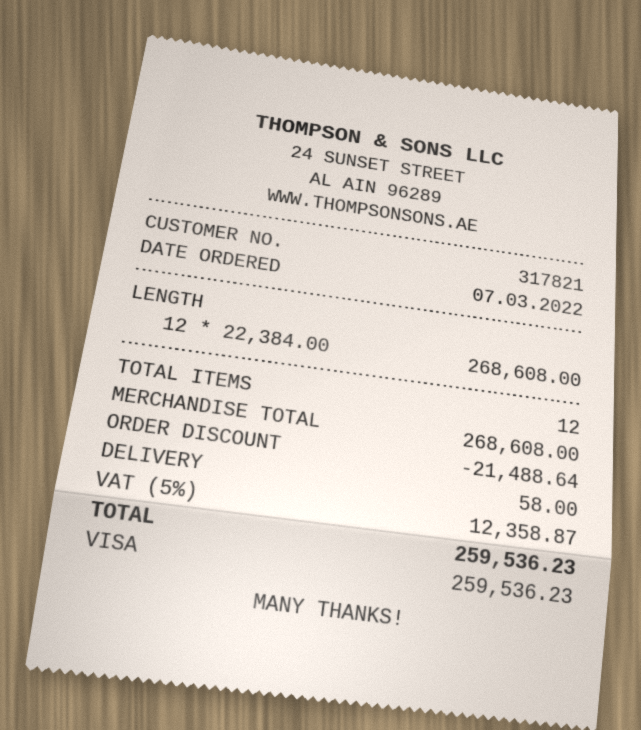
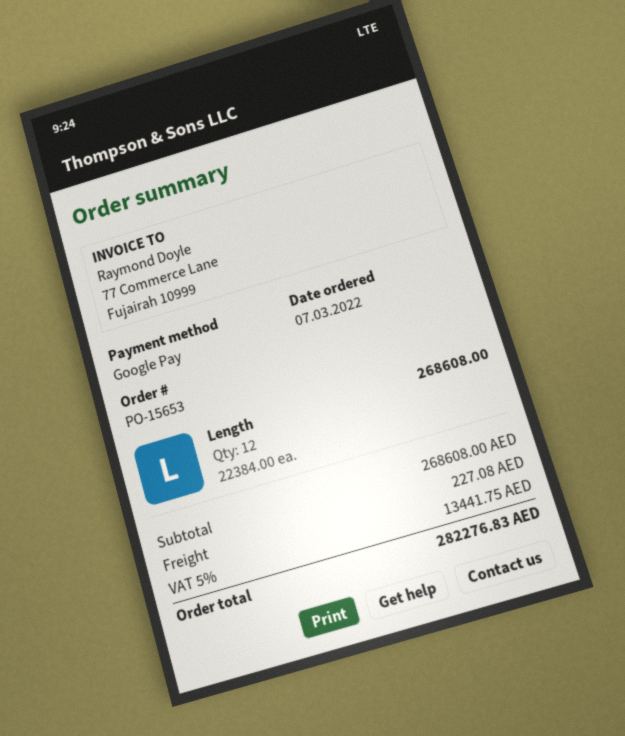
payment method: Visa -> Google Pay
discount: 21488.64 -> none
shipping: 58.00 -> 227.08
tax: 5% = 12358.87 -> 5% = 13441.75
total: 259536.23 -> 282276.83

